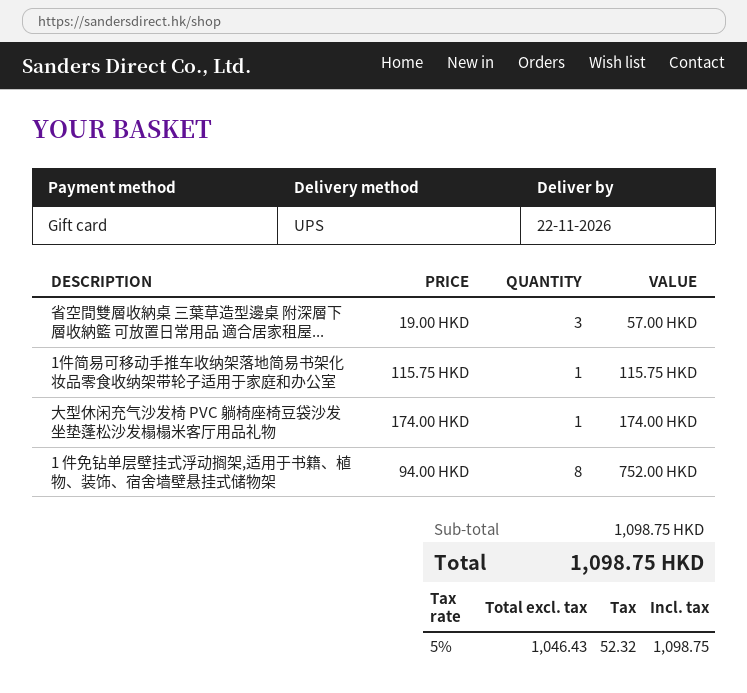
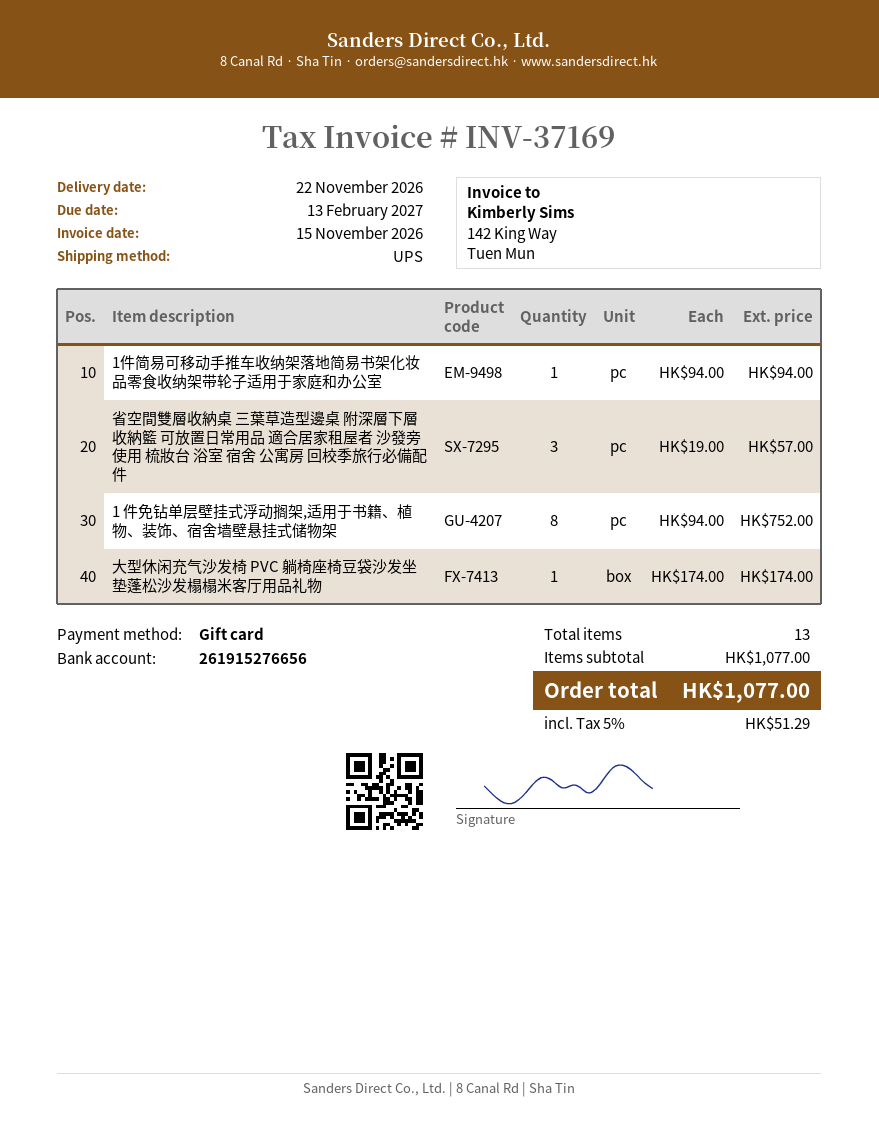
1件简易可移动手推车收纳架落地简易书架化妆品零食收纳架带轮子适用于家庭和办公室: 1 x 115.75 = 115.75 -> 1 x 94.00 = 94.00
subtotal: 1098.75 -> 1077.00
tax: 5% = 52.32 -> 5% = 51.29
total: 1098.75 -> 1077.00

